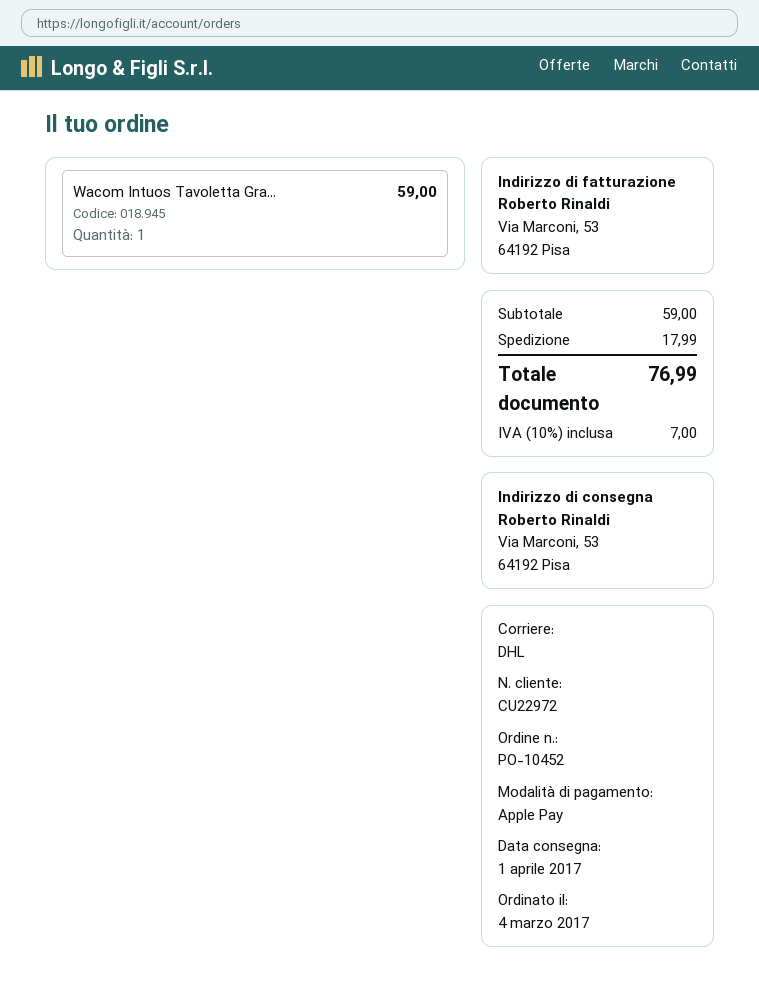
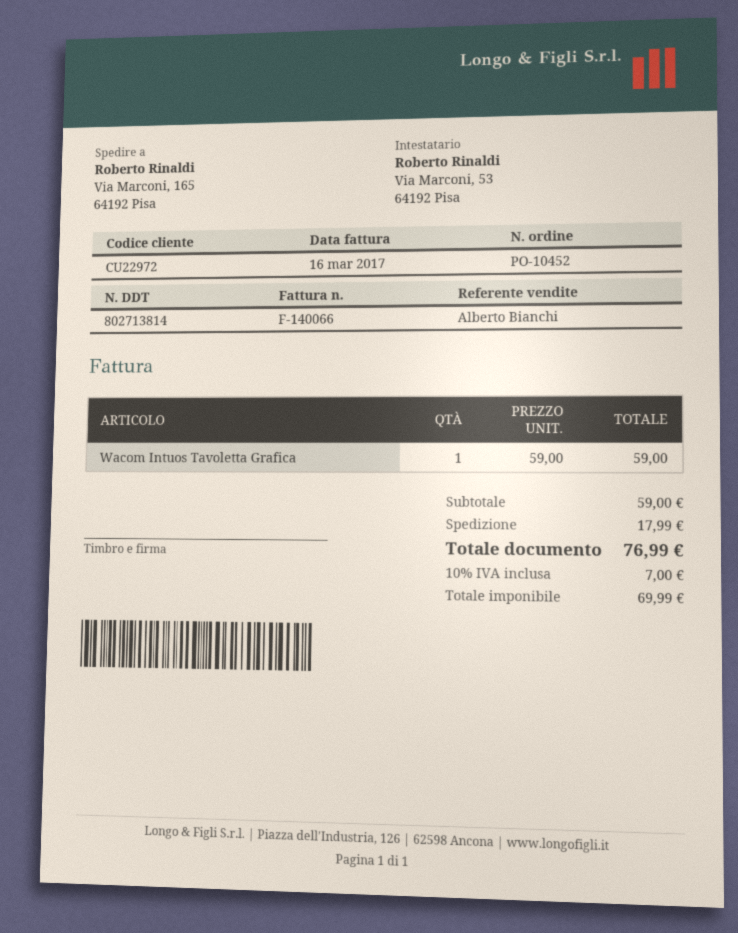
ship to: Via Marconi, 53, 64192 Pisa -> Via Marconi, 165, 64192 Pisa

